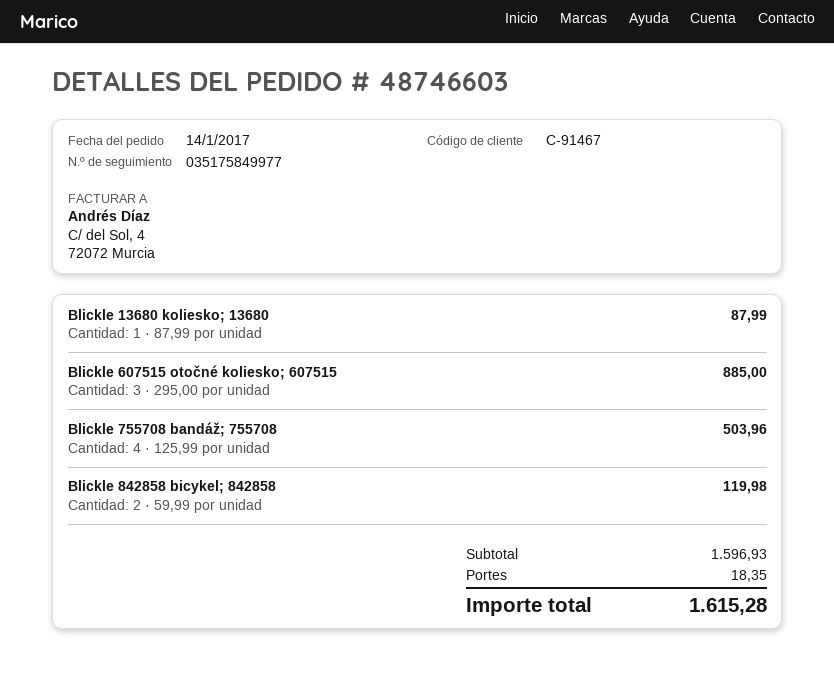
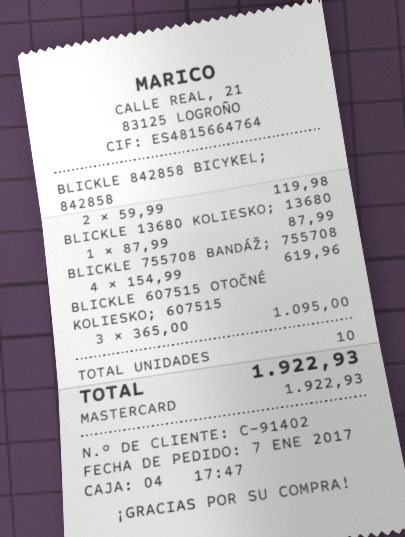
order date: 2017-01-14 -> 2017-01-07
customer number: C-91467 -> C-91402
Blickle 607515 otočné koliesko; 607515: 3 x 295.00 = 885.00 -> 3 x 365.00 = 1095.00
Blickle 755708 bandáž; 755708: 4 x 125.99 = 503.96 -> 4 x 154.99 = 619.96
shipping: 18.35 -> none
total: 1615.28 -> 1922.93

